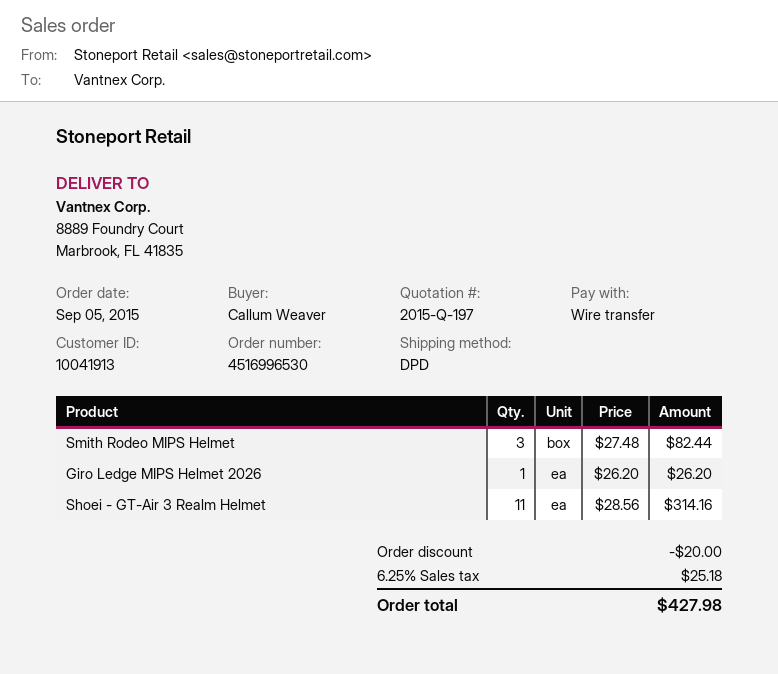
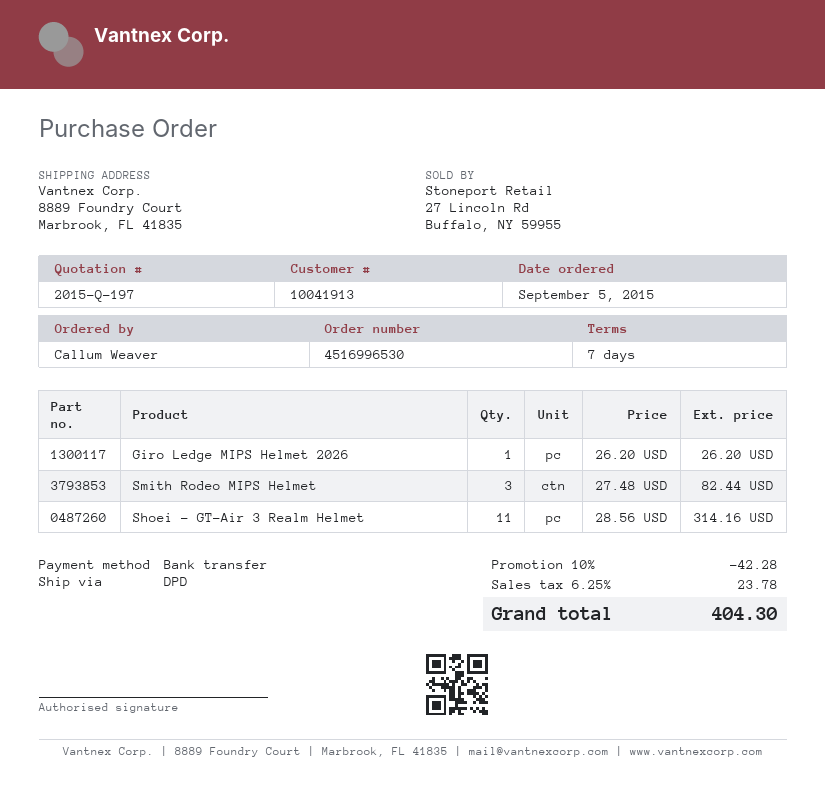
discount: 20.00 -> 42.28
tax: 6.25% = 25.18 -> 6.25% = 23.78
total: 427.98 -> 404.30

